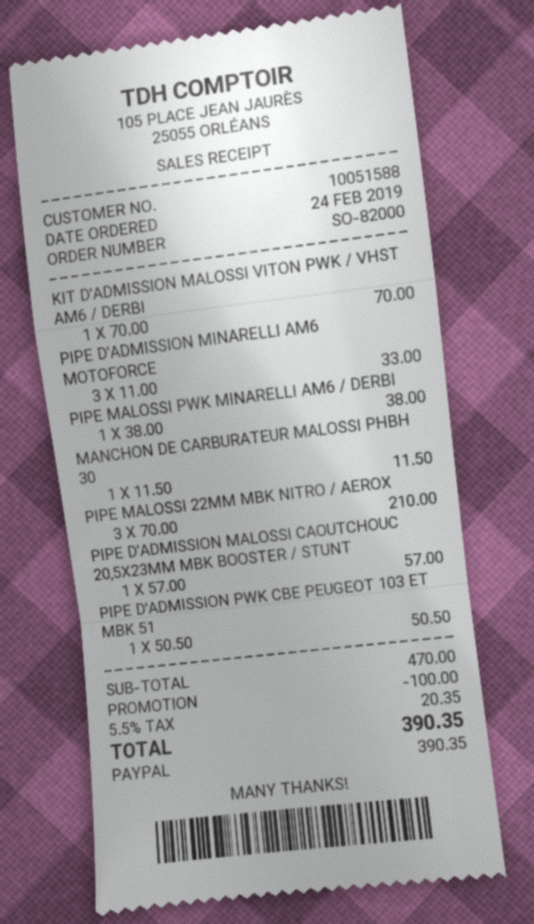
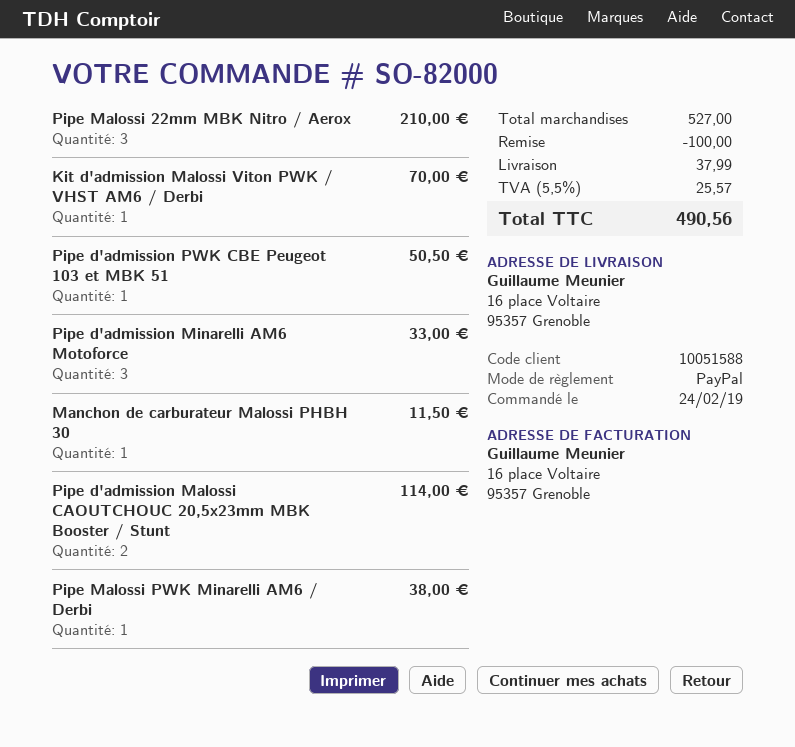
PIPE D'ADMISSION MALOSSI CAOUTCHOUC 20,5X23MM MBK BOOSTER / STUNT: 1 for 57.00 -> 2 for 114.00
subtotal: 470.00 -> 527.00
shipping: none -> 37.99
tax: 5.5% = 20.35 -> 5.5% = 25.57
total: 390.35 -> 490.56

